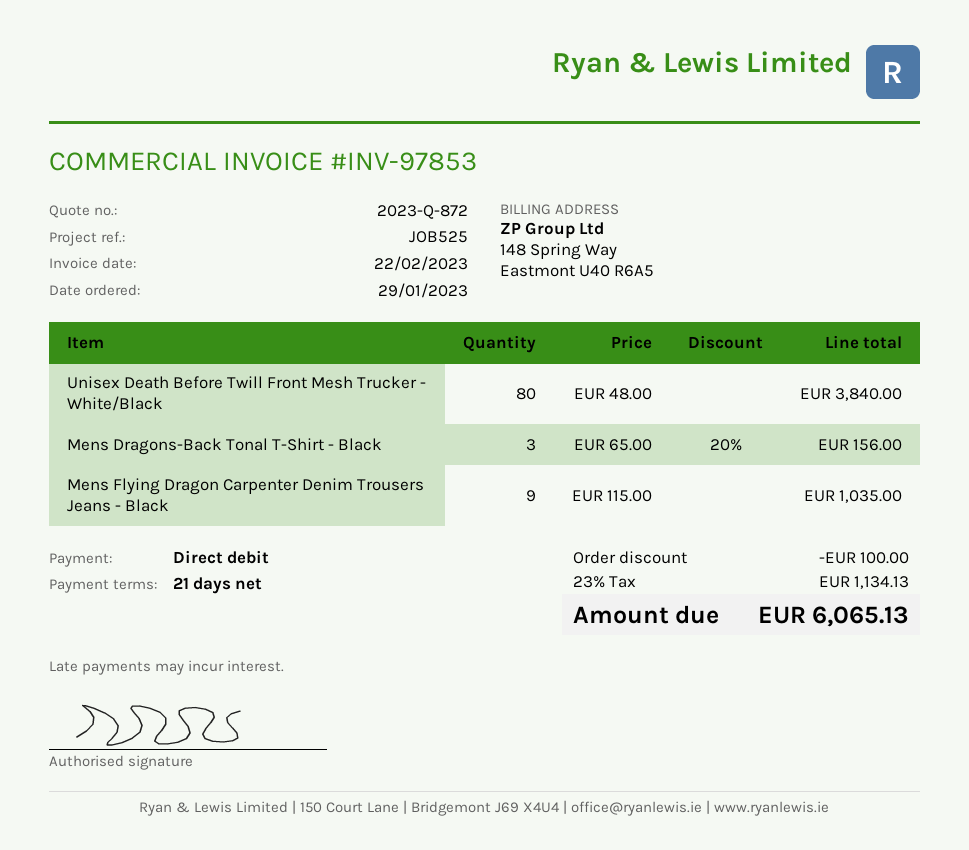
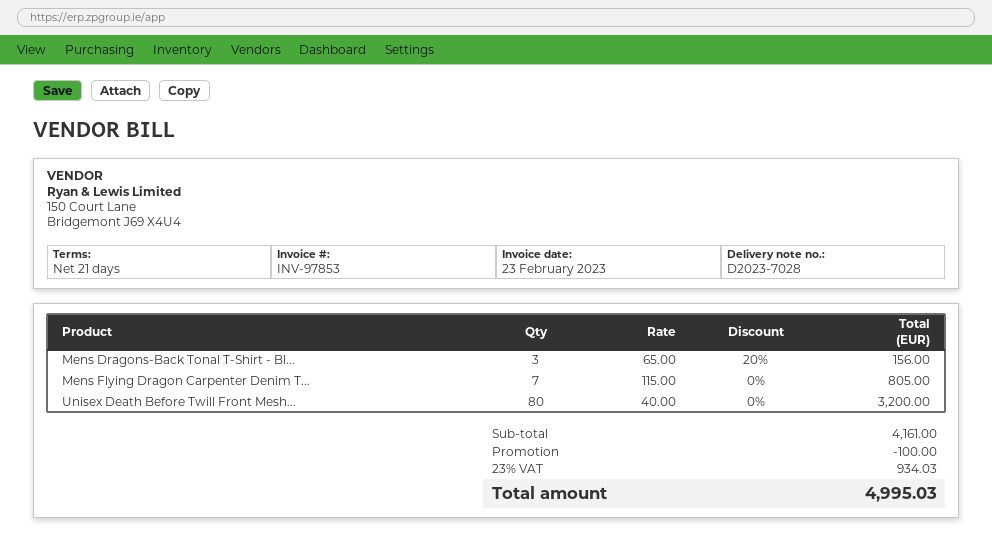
invoice date: 2023-02-22 -> 2023-02-23
Unisex Death Before Twill Front Mesh Trucker - White/Black: 80 x 48.00 = 3840.00 -> 80 x 40.00 = 3200.00
Mens Flying Dragon Carpenter Denim Trousers Jeans - Black: 9 x 115.00 = 1035.00 -> 7 x 115.00 = 805.00
tax: 23% = 1134.13 -> 23% = 934.03
total: 6065.13 -> 4995.03

